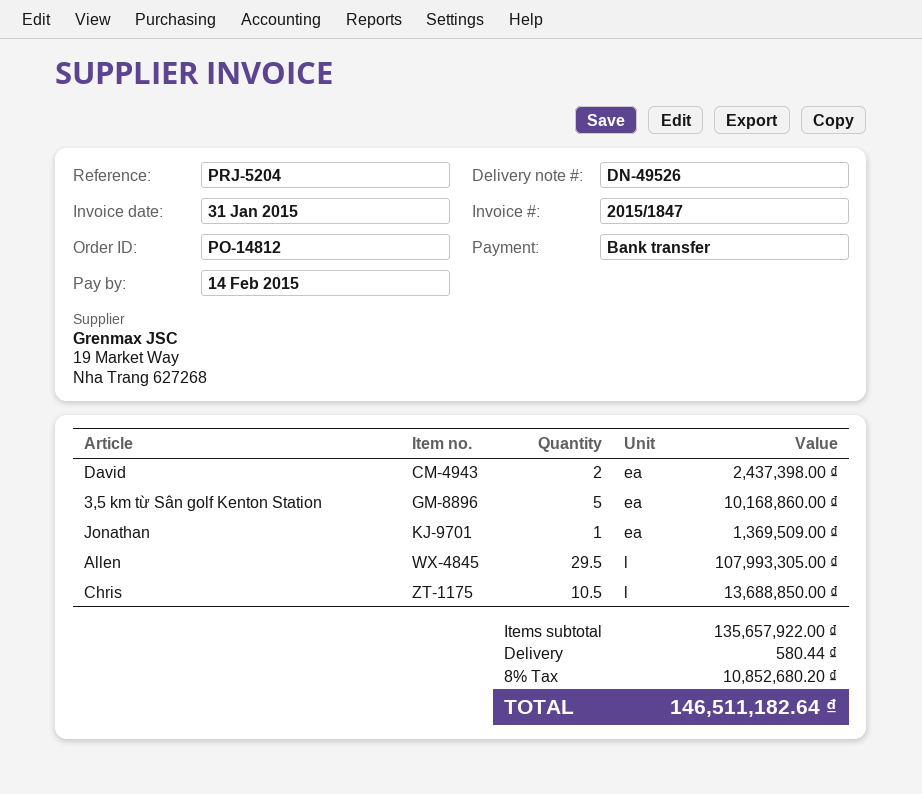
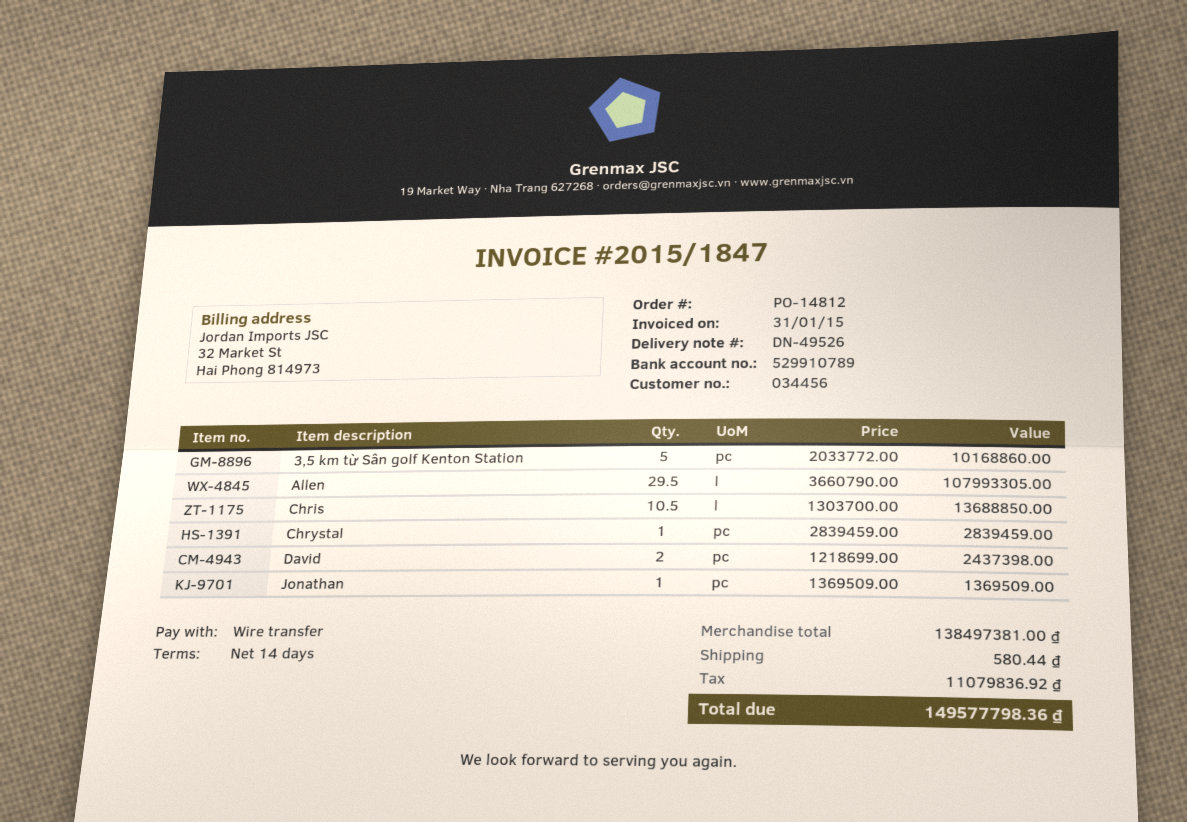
Chrystal: none -> 1 for 2839459.00
subtotal: 135657922.00 -> 138497381.00
tax: 10852680.20 -> 11079836.92
total: 146511182.64 -> 149577798.36

